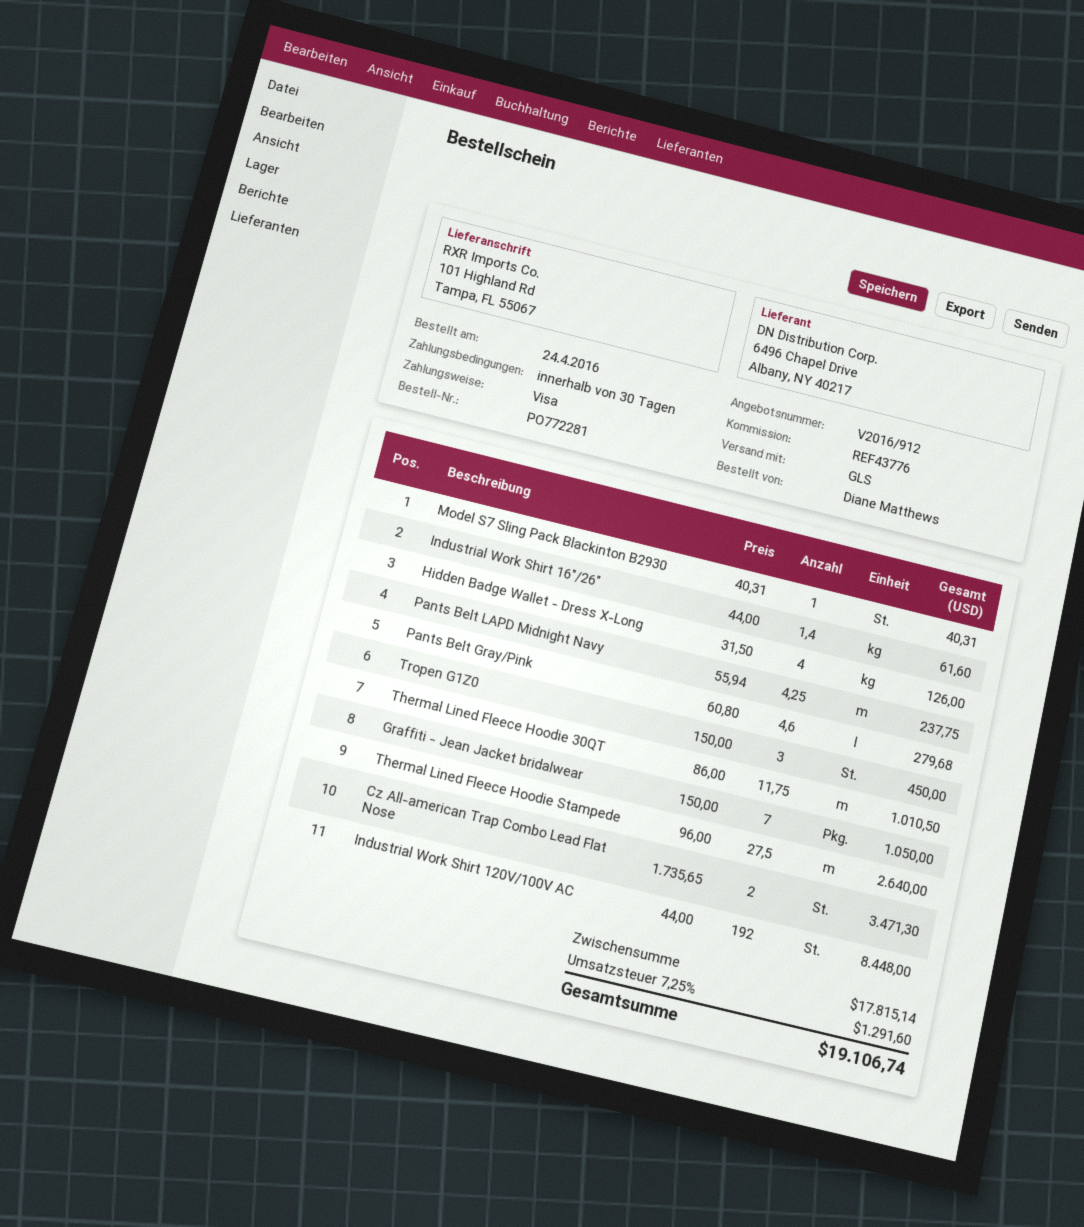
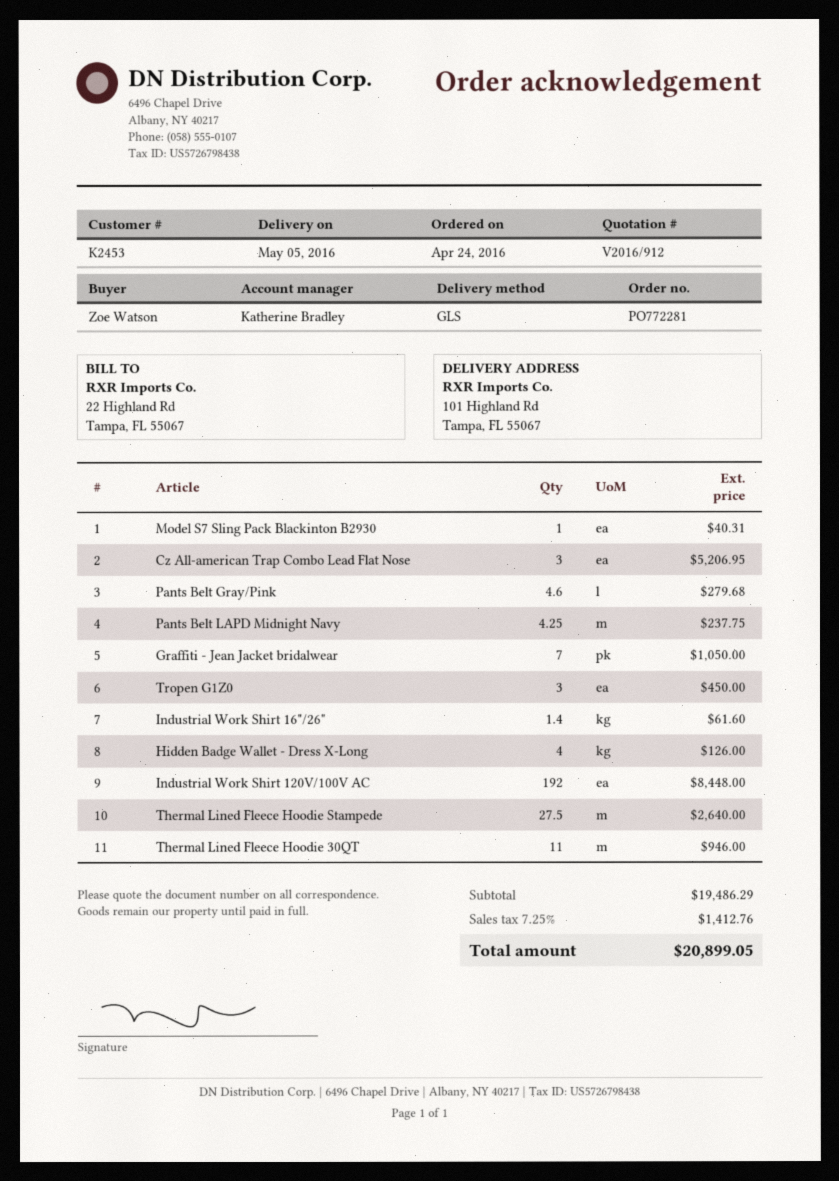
ordered by: Diane Matthews -> Zoe Watson
Thermal Lined Fleece Hoodie 30QT: 11.75 for 1010.50 -> 11 for 946.00
Cz All-american Trap Combo Lead Flat Nose: 2 for 3471.30 -> 3 for 5206.95
subtotal: 17815.14 -> 19486.29
tax: 7.25% = 1291.60 -> 7.25% = 1412.76
total: 19106.74 -> 20899.05

